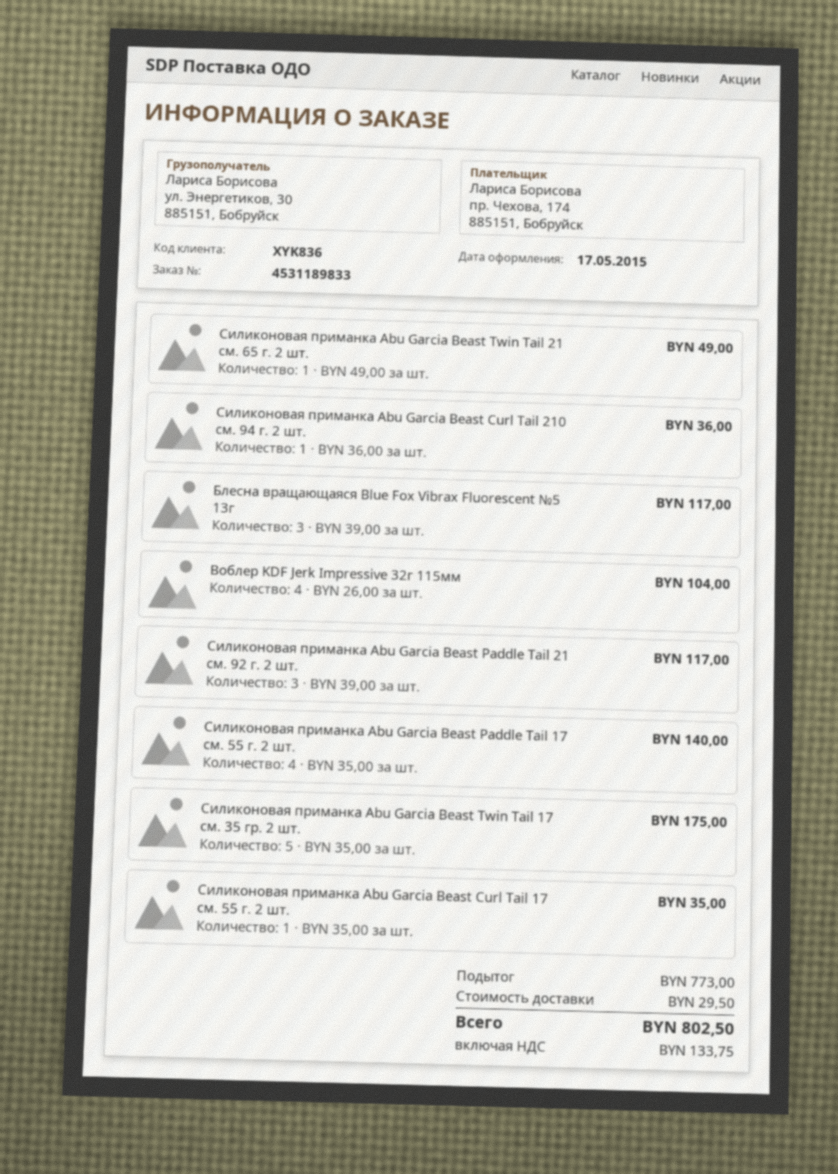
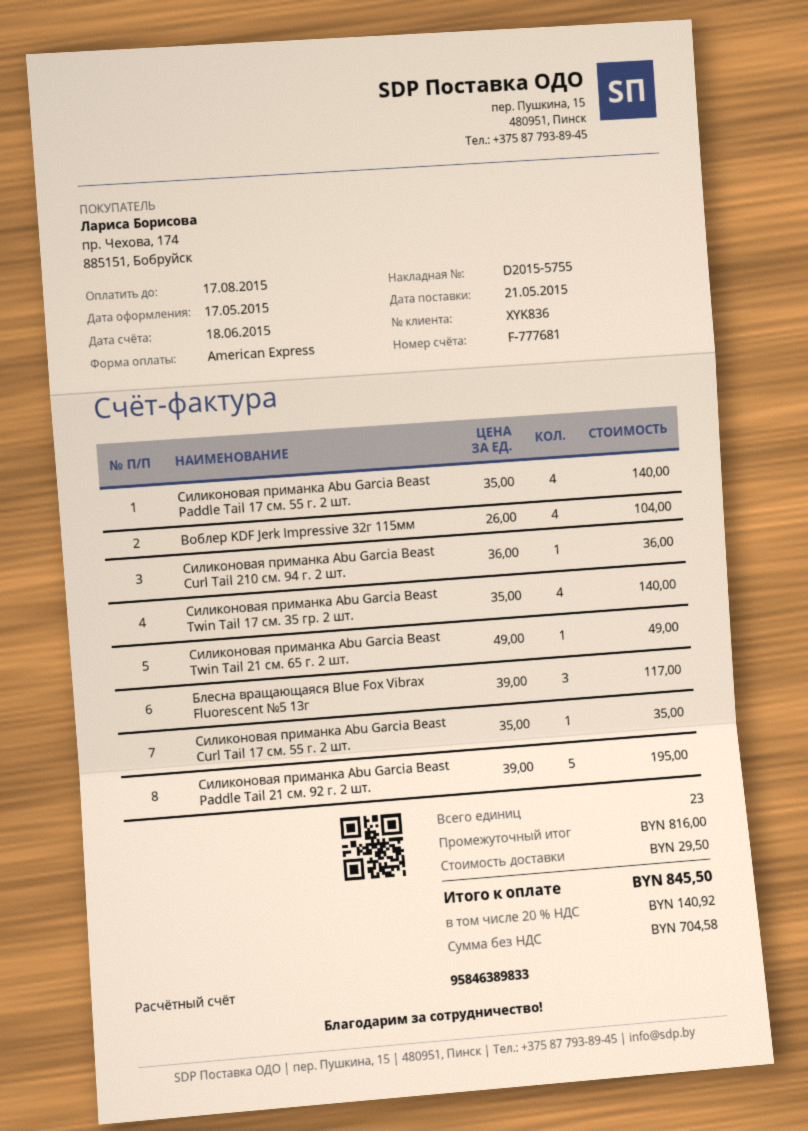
Силиконовая приманка Abu Garcia Beast Paddle Tail 21 см. 92 г. 2 шт.: 3 x 39.00 = 117.00 -> 5 x 39.00 = 195.00
Силиконовая приманка Abu Garcia Beast Twin Tail 17 см. 35 гр. 2 шт.: 5 x 35.00 = 175.00 -> 4 x 35.00 = 140.00
subtotal: 773.00 -> 816.00
tax: 133.75 -> 140.92
total: 802.50 -> 845.50

